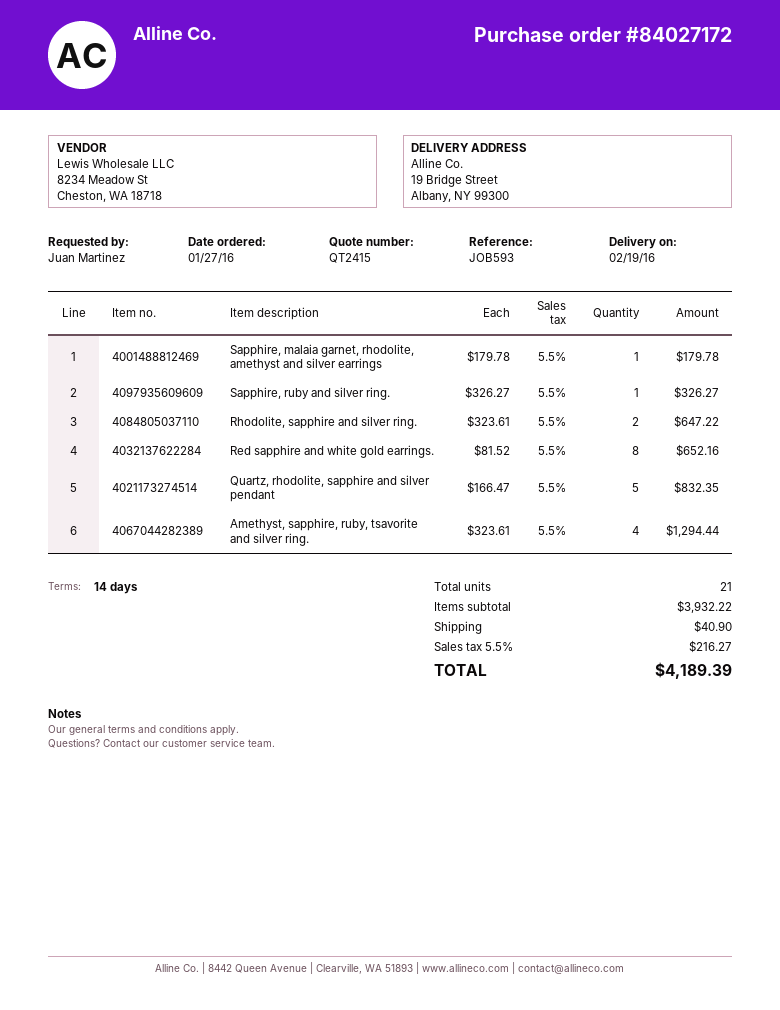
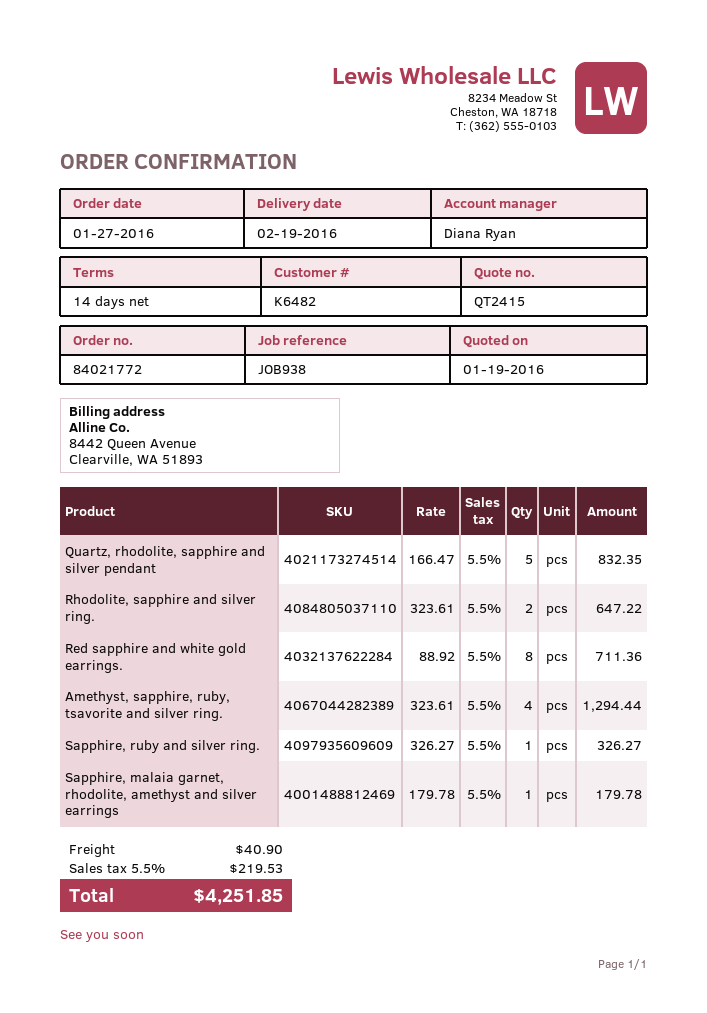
order number: 84027172 -> 84021772
reference: JOB593 -> JOB938
Red sapphire and white gold earrings.: 8 x 81.52 = 652.16 -> 8 x 88.92 = 711.36
tax: 5.5% = 216.27 -> 5.5% = 219.53
total: 4189.39 -> 4251.85

